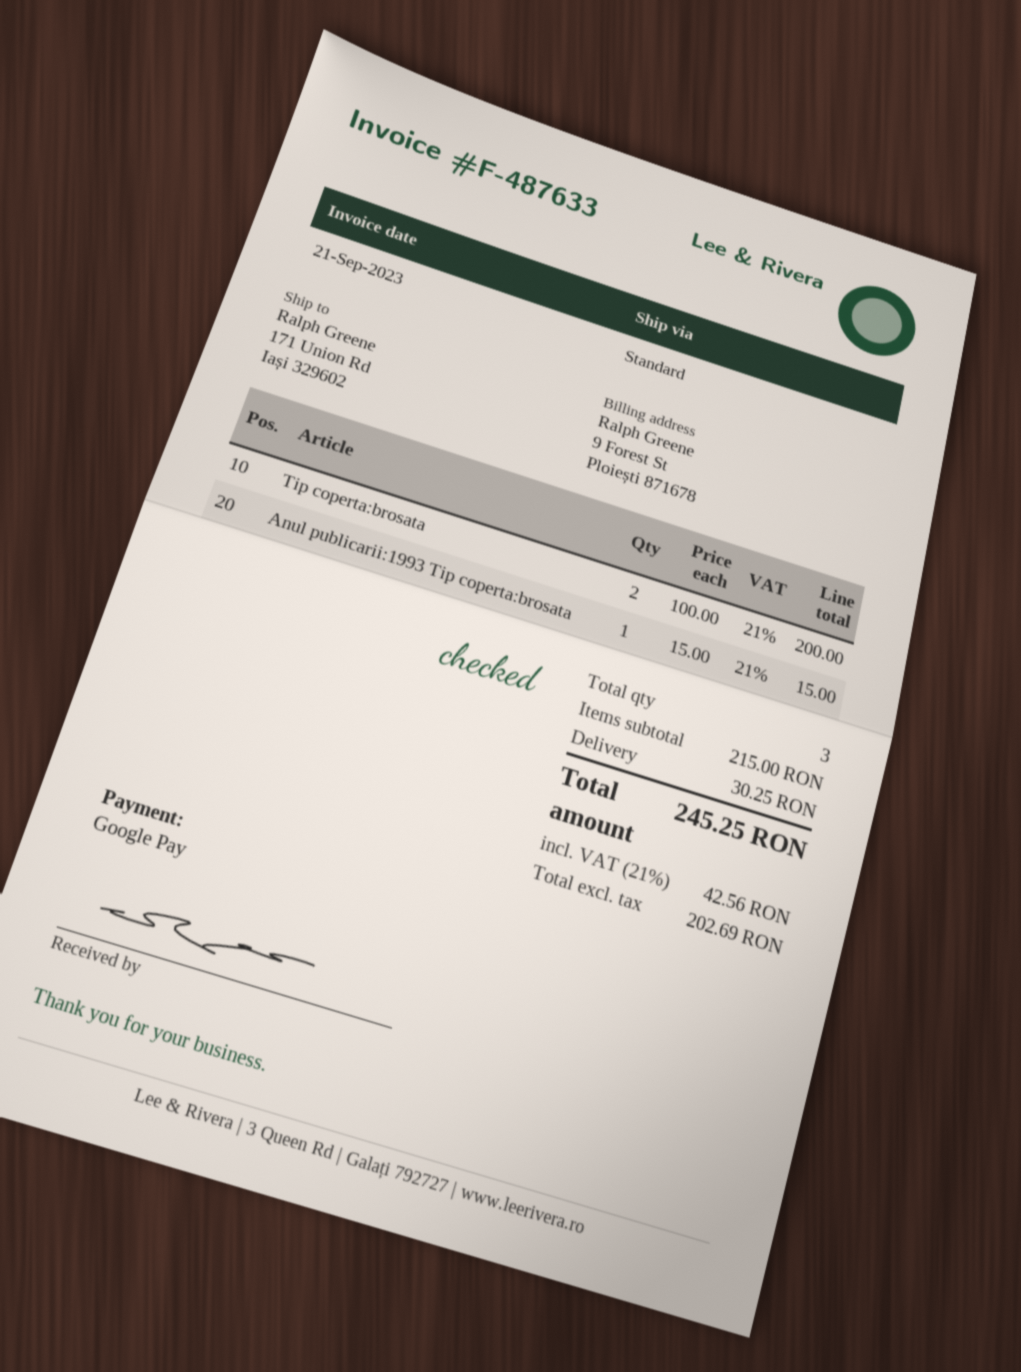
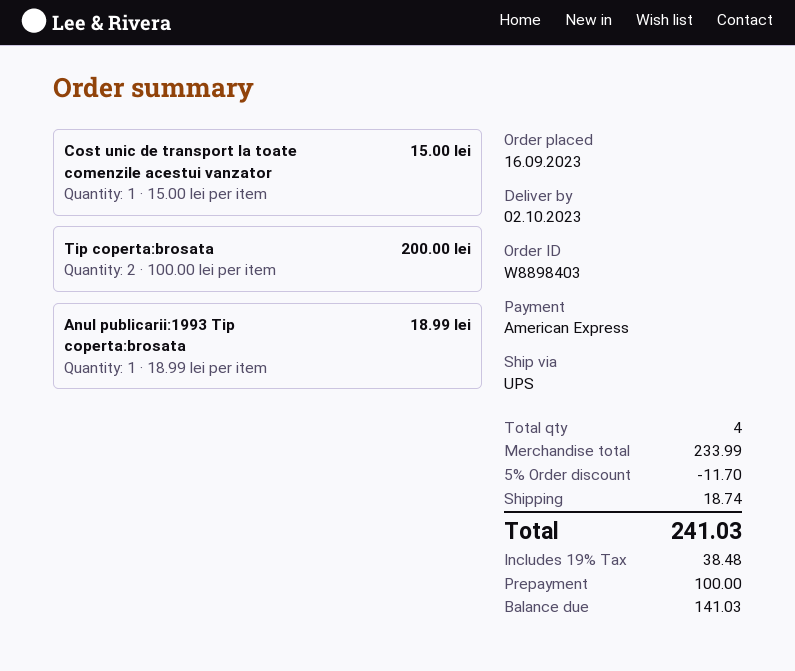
payment method: Google Pay -> American Express
shipping method: standard -> UPS
Anul publicarii:1993 Tip coperta:brosata: 1 x 15.00 = 15.00 -> 1 x 18.99 = 18.99
Cost unic de transport la toate comenzile acestui vanzator: none -> 1 x 15.00 = 15.00
total quantity: 3 -> 4
subtotal: 215.00 -> 233.99
discount: none -> 5% = 11.70
shipping: 30.25 -> 18.74
tax: 21% = 42.56 -> 19% = 38.48
total: 245.25 -> 241.03

